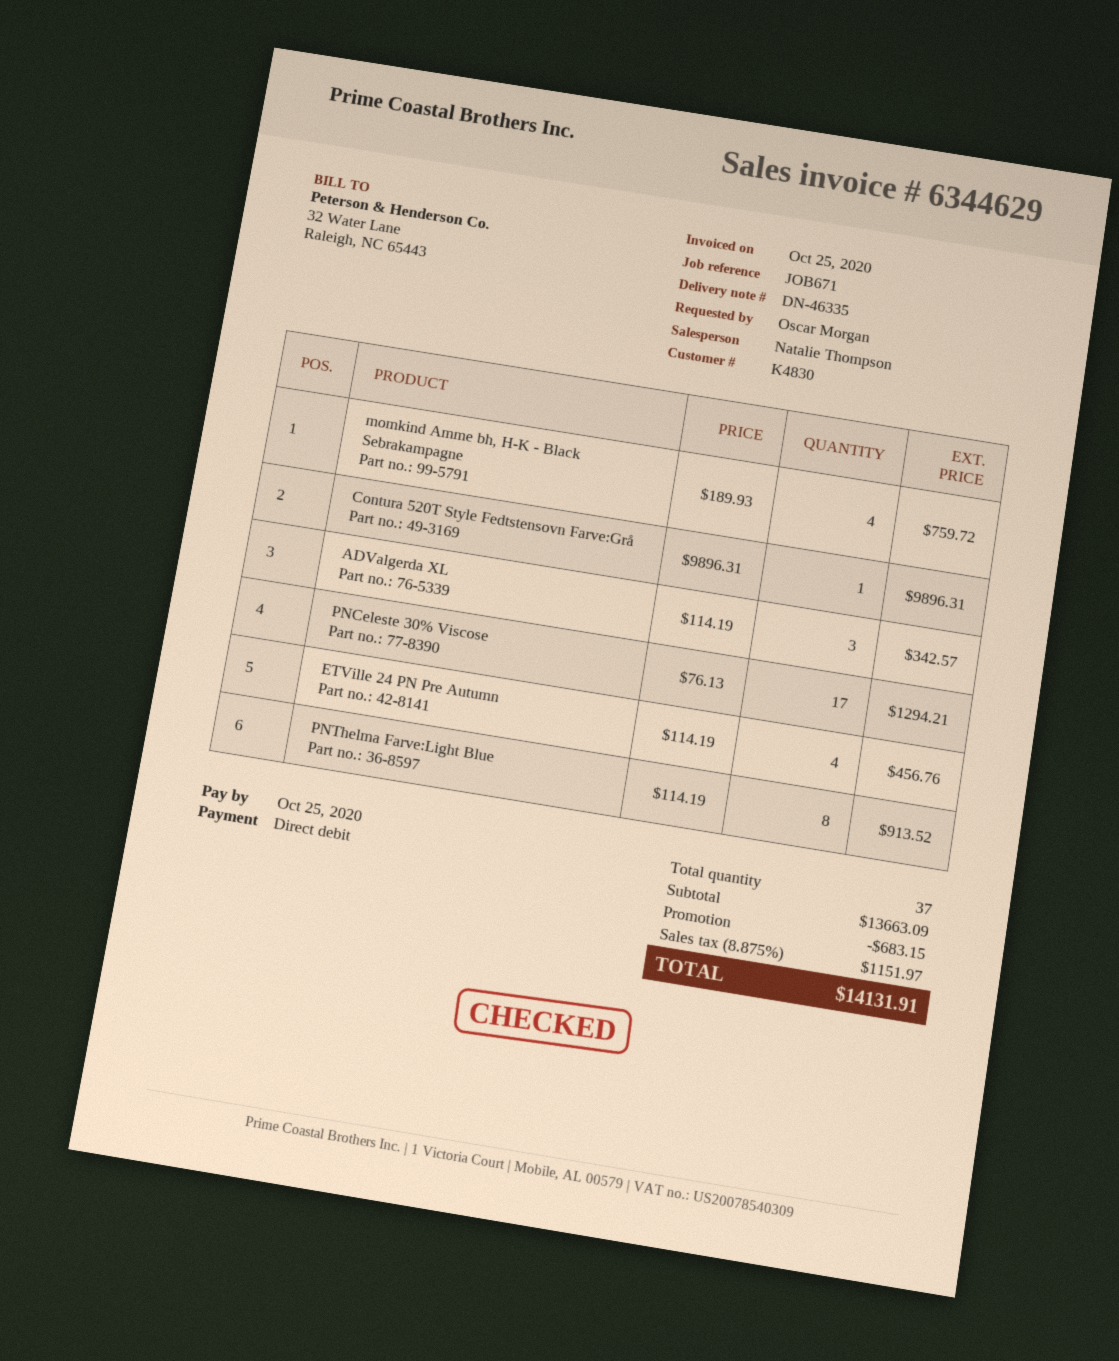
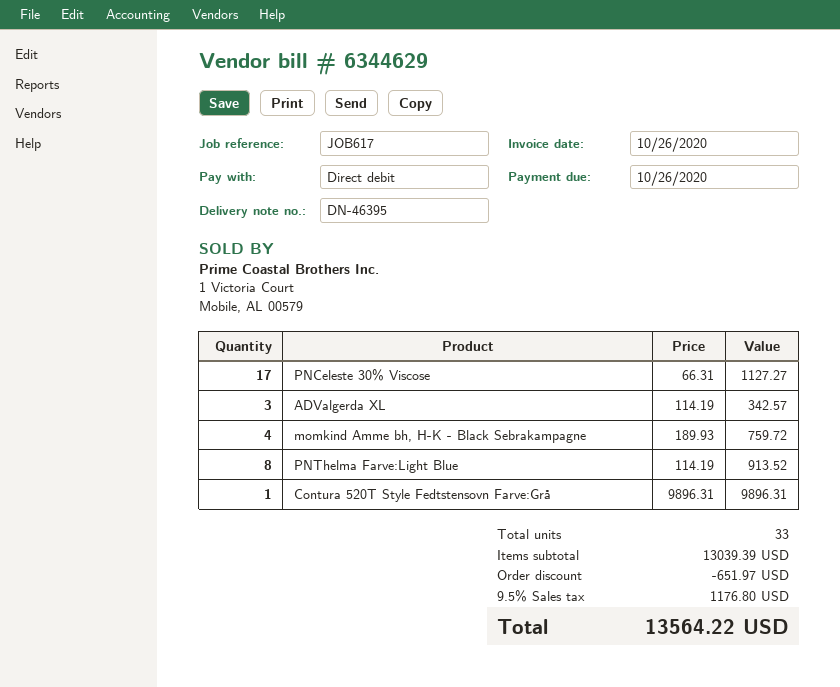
delivery note number: DN-46335 -> DN-46395
invoice date: 2020-10-25 -> 2020-10-26
due date: 2020-10-25 -> 2020-10-26
reference: JOB671 -> JOB617
PNCeleste 30% Viscose: 17 x 76.13 = 1294.21 -> 17 x 66.31 = 1127.27
ETVille 24 PN Pre Autumn: 4 x 114.19 = 456.76 -> none
total quantity: 37 -> 33
subtotal: 13663.09 -> 13039.39
discount: 683.15 -> 651.97
tax: 8.875% = 1151.97 -> 9.5% = 1176.80
total: 14131.91 -> 13564.22

